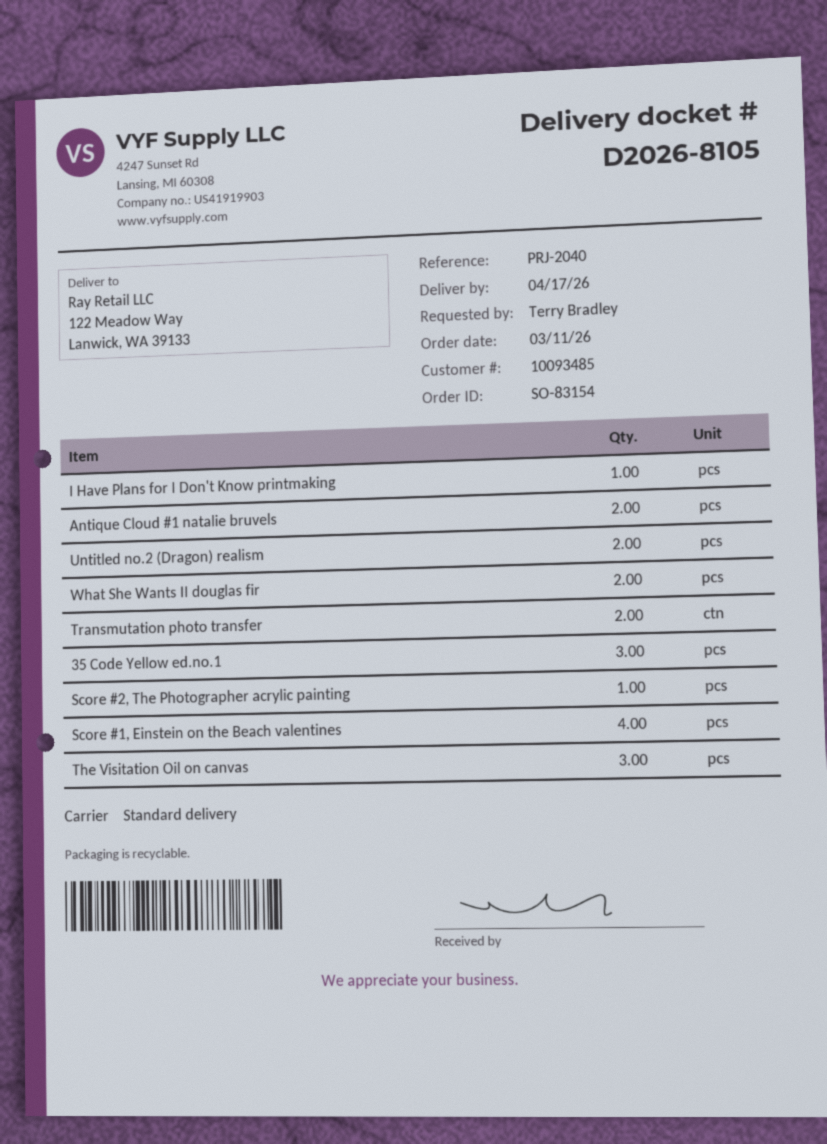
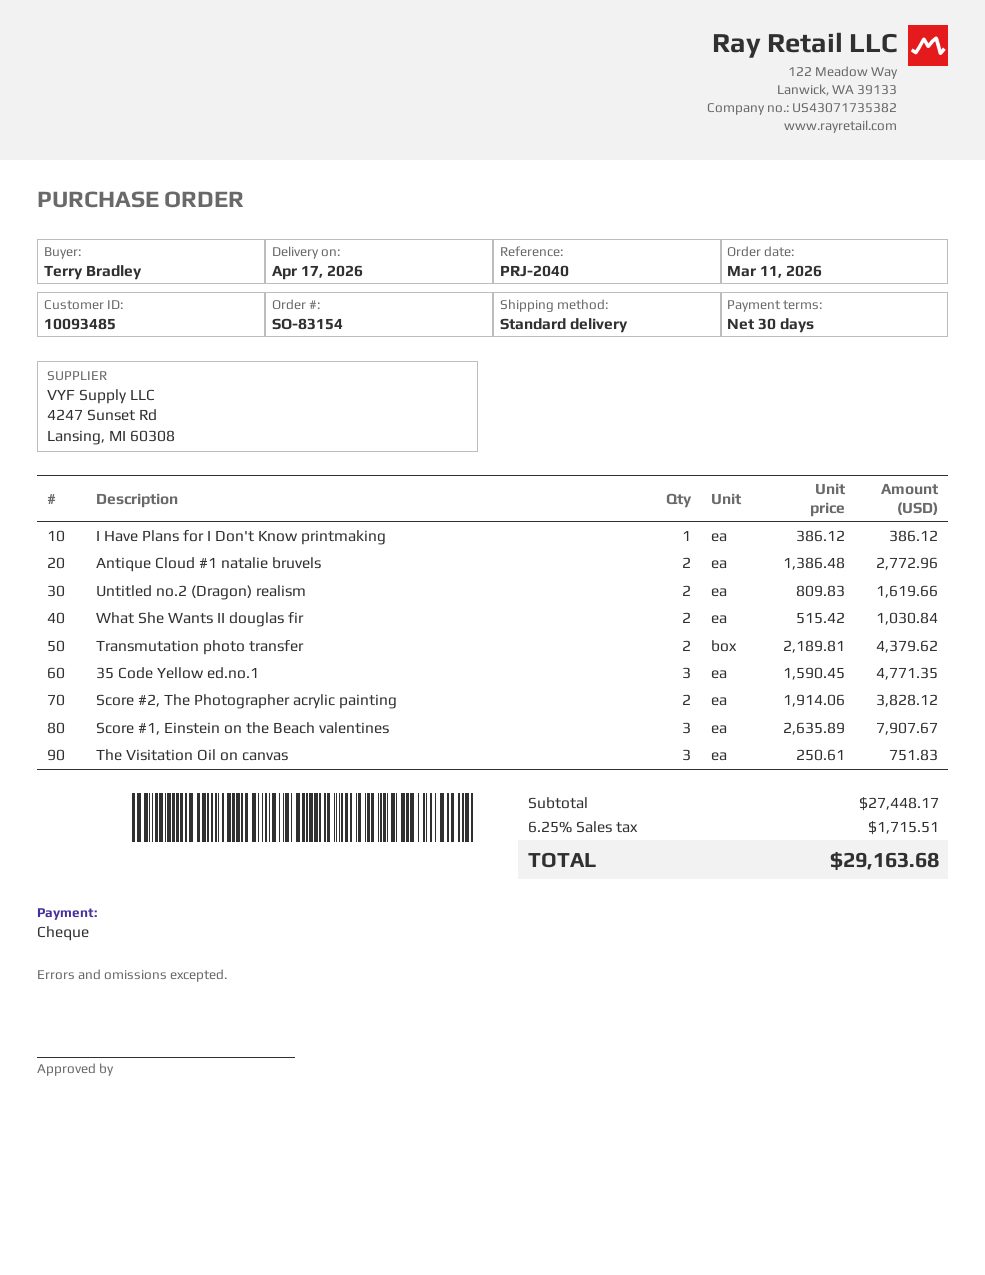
Score #2, The Photographer acrylic painting: 1 -> 2
Score #1, Einstein on the Beach valentines: 4 -> 3

